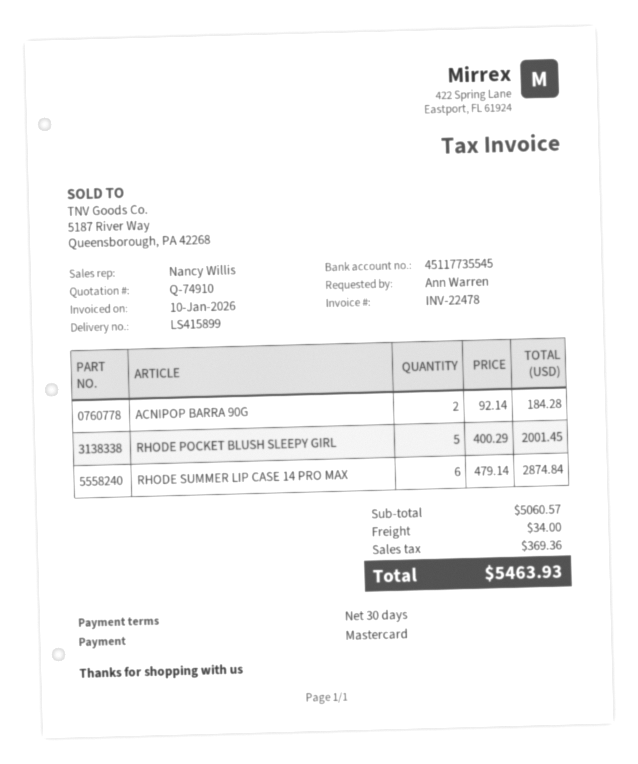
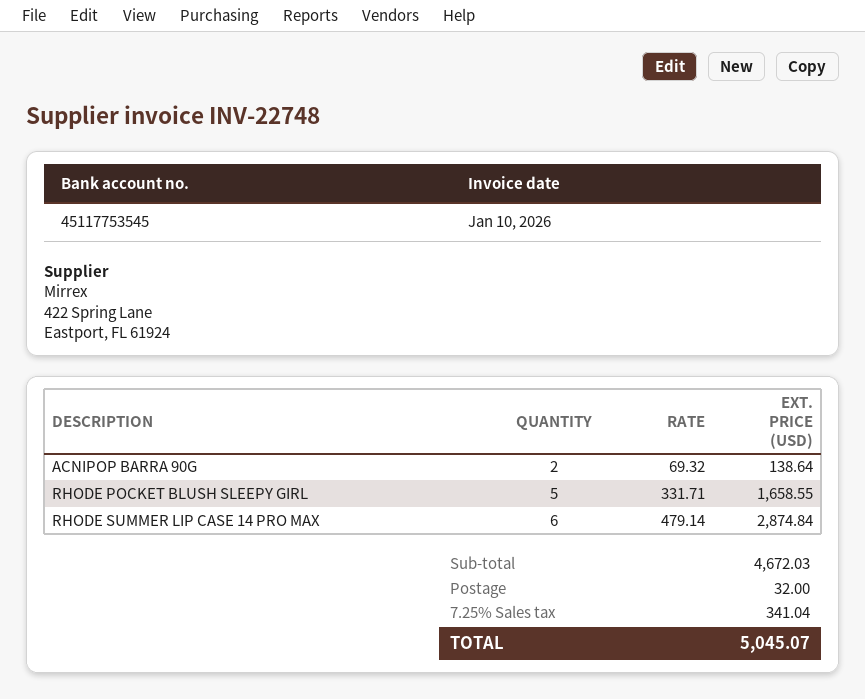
invoice number: INV-22478 -> INV-22748
bank account: 45117735545 -> 45117753545
ACNIPOP BARRA 90G: 2 x 92.14 = 184.28 -> 2 x 69.32 = 138.64
RHODE POCKET BLUSH SLEEPY GIRL: 5 x 400.29 = 2001.45 -> 5 x 331.71 = 1658.55
subtotal: 5060.57 -> 4672.03
shipping: 34.00 -> 32.00
tax: 369.36 -> 341.04
total: 5463.93 -> 5045.07

